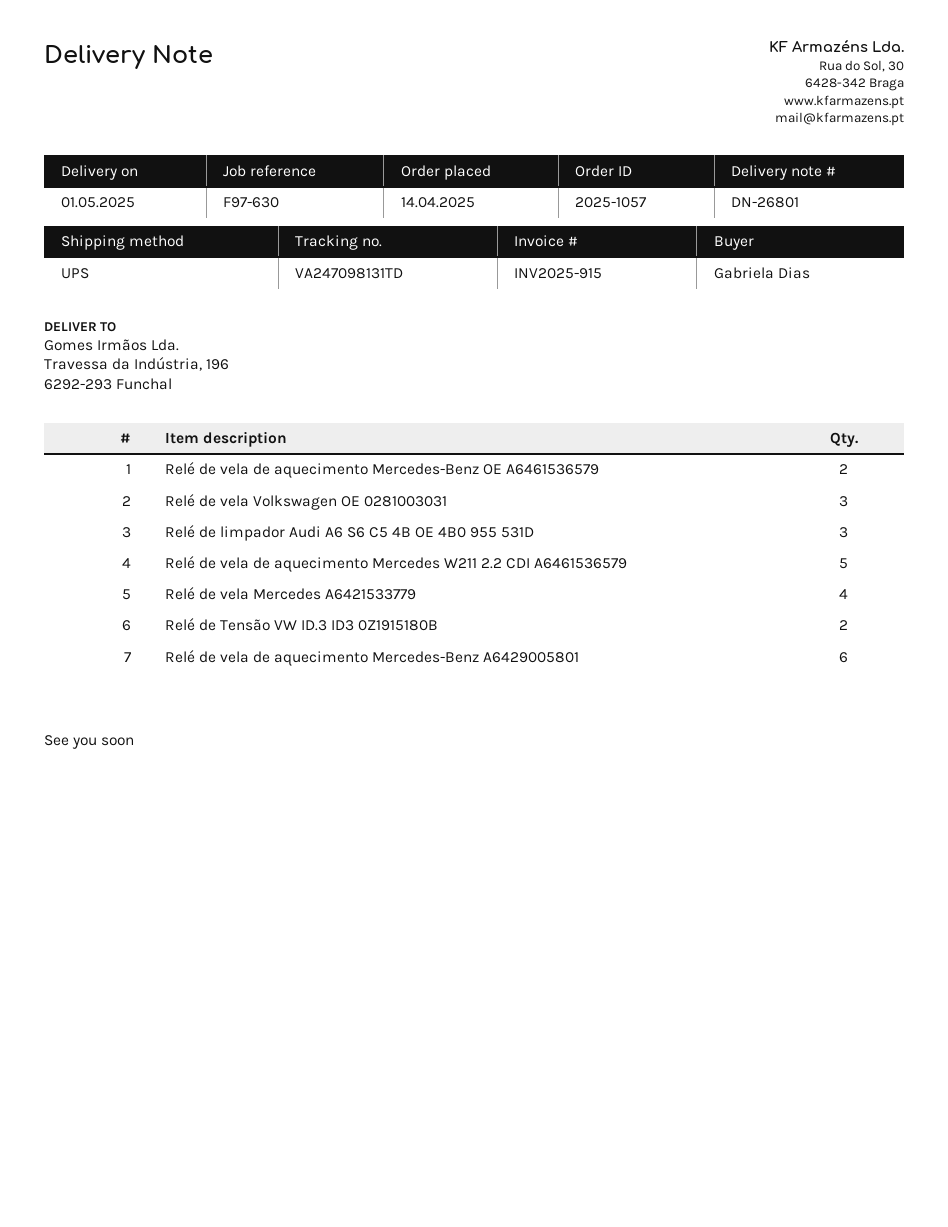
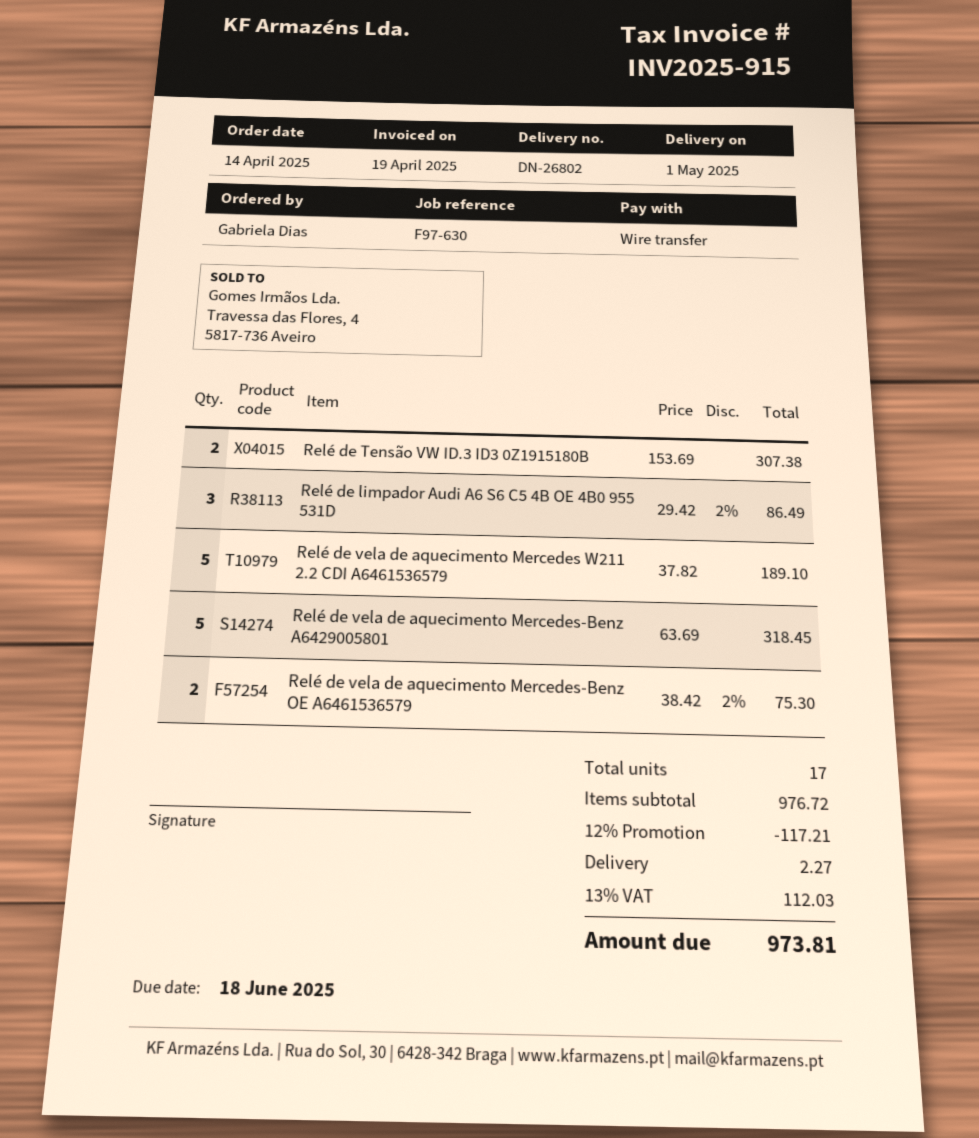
delivery note number: DN-26801 -> DN-26802
Relé de vela Volkswagen OE 0281003031: 3 -> none
Relé de vela Mercedes A6421533779: 4 -> none
Relé de vela de aquecimento Mercedes-Benz A6429005801: 6 -> 5

